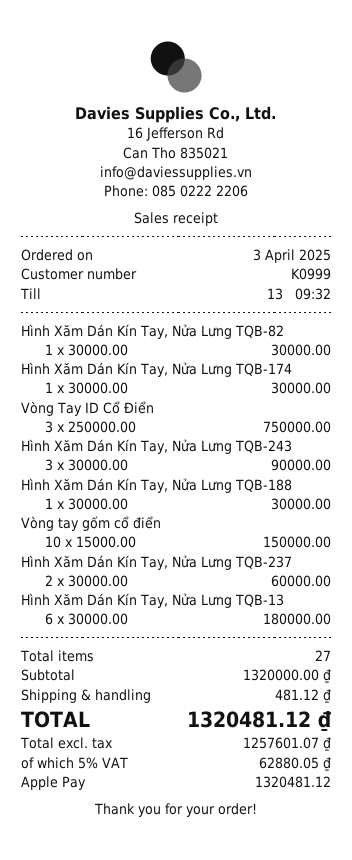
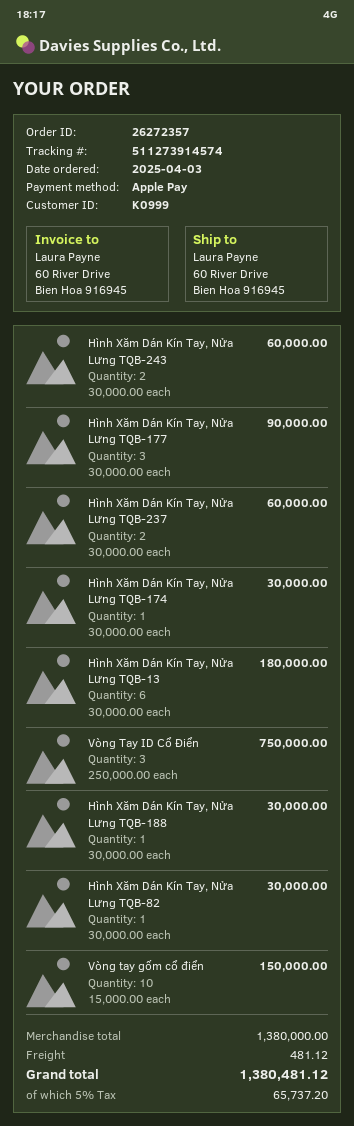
Hình Xăm Dán Kín Tay, Nửa Lưng TQB-243: 3 x 30000.00 = 90000.00 -> 2 x 30000.00 = 60000.00
Hình Xăm Dán Kín Tay, Nửa Lưng TQB-177: none -> 3 x 30000.00 = 90000.00
subtotal: 1320000.00 -> 1380000.00
tax: 5% = 62880.05 -> 5% = 65737.20
total: 1320481.12 -> 1380481.12

